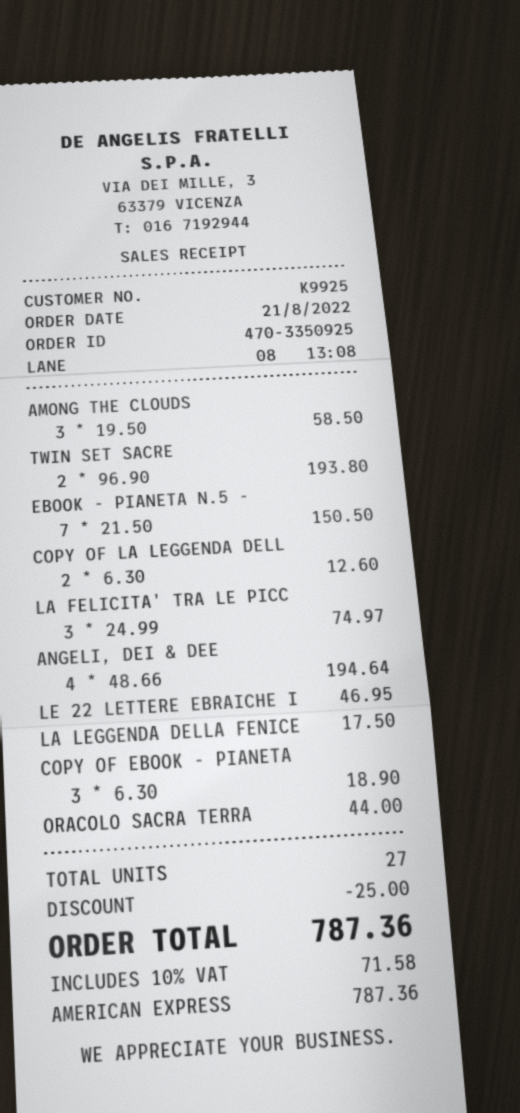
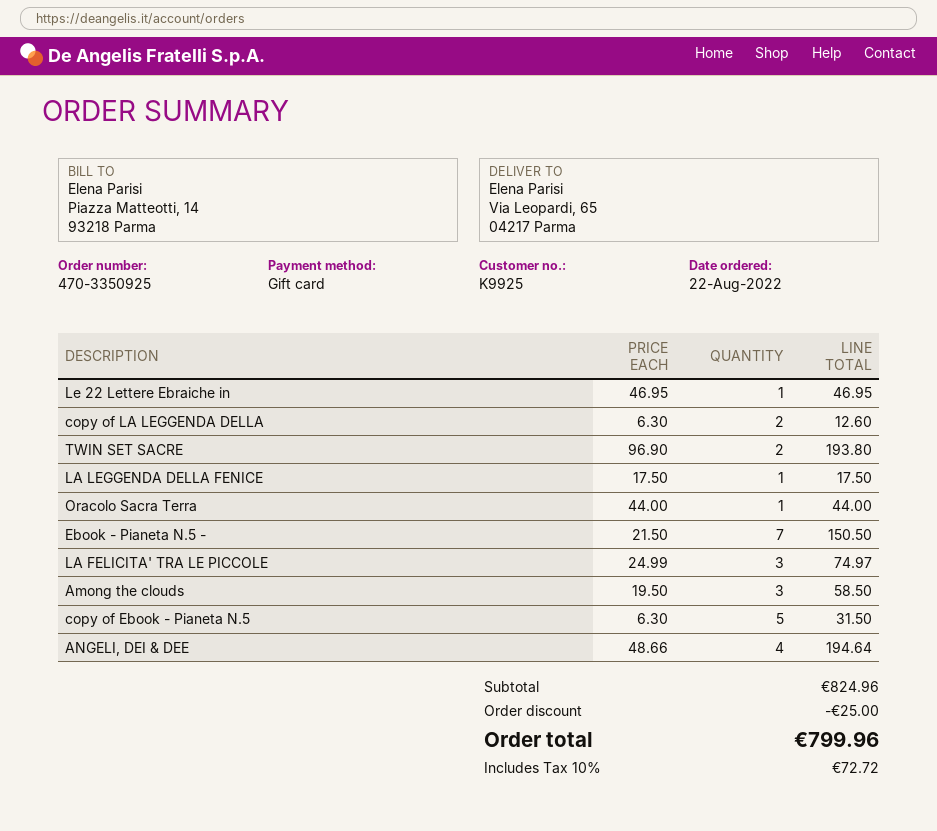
order date: 2022-08-21 -> 2022-08-22
payment method: American Express -> gift card
COPY OF EBOOK - PIANETA: 3 x 6.30 = 18.90 -> 5 x 6.30 = 31.50
tax: 10% = 71.58 -> 10% = 72.72
total: 787.36 -> 799.96

